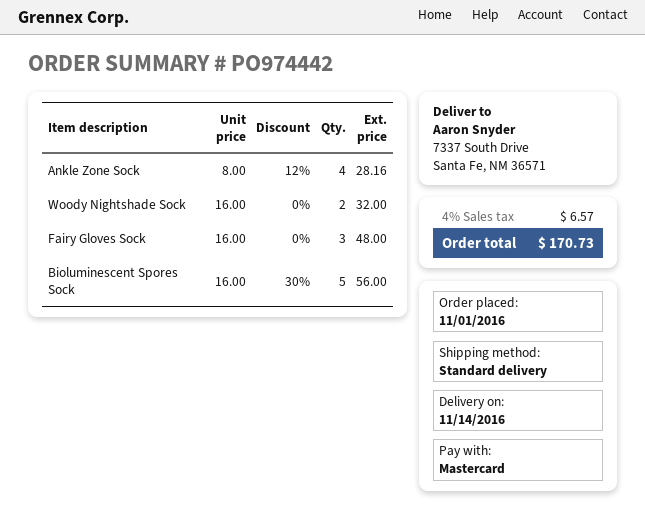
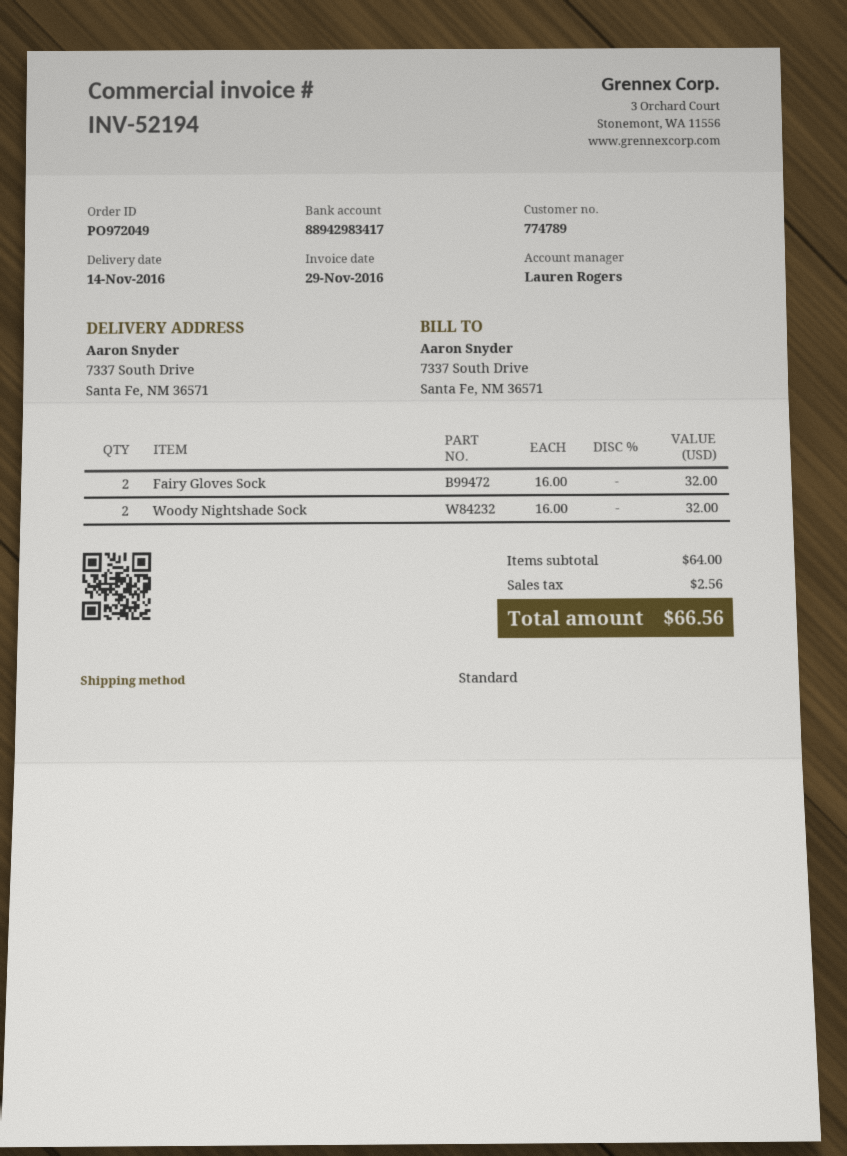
order number: PO974442 -> PO972049
Ankle Zone Sock: 4 x 8.00 - 12% = 28.16 -> none
Fairy Gloves Sock: 3 x 16.00 = 48.00 -> 2 x 16.00 = 32.00
Bioluminescent Spores Sock: 5 x 16.00 - 30% = 56.00 -> none
tax: 6.57 -> 2.56
total: 170.73 -> 66.56

